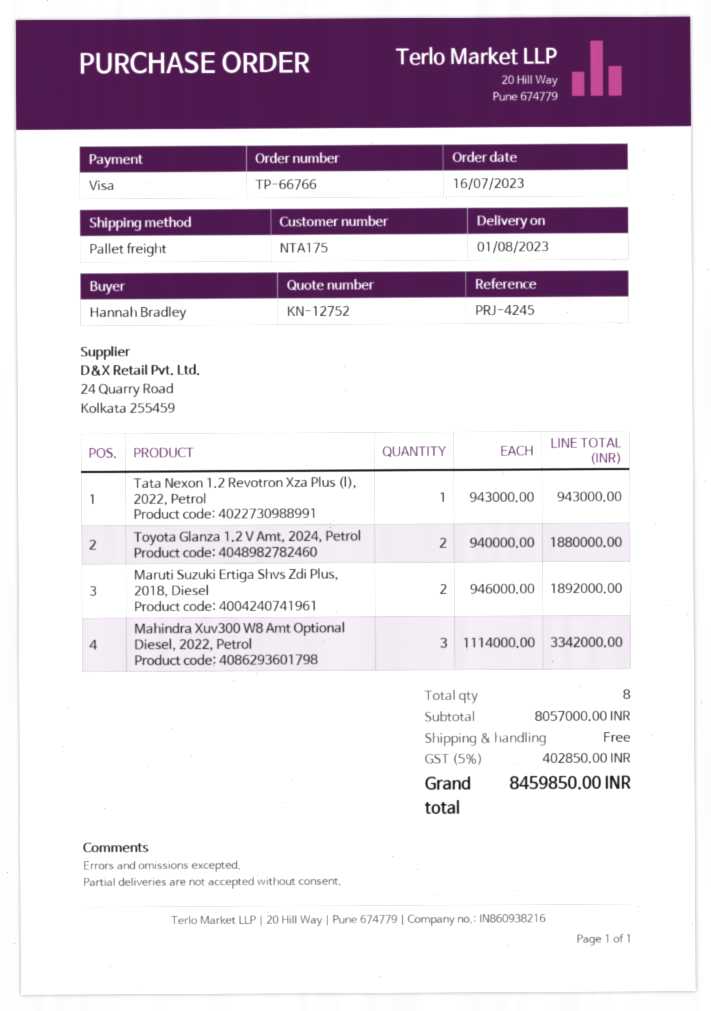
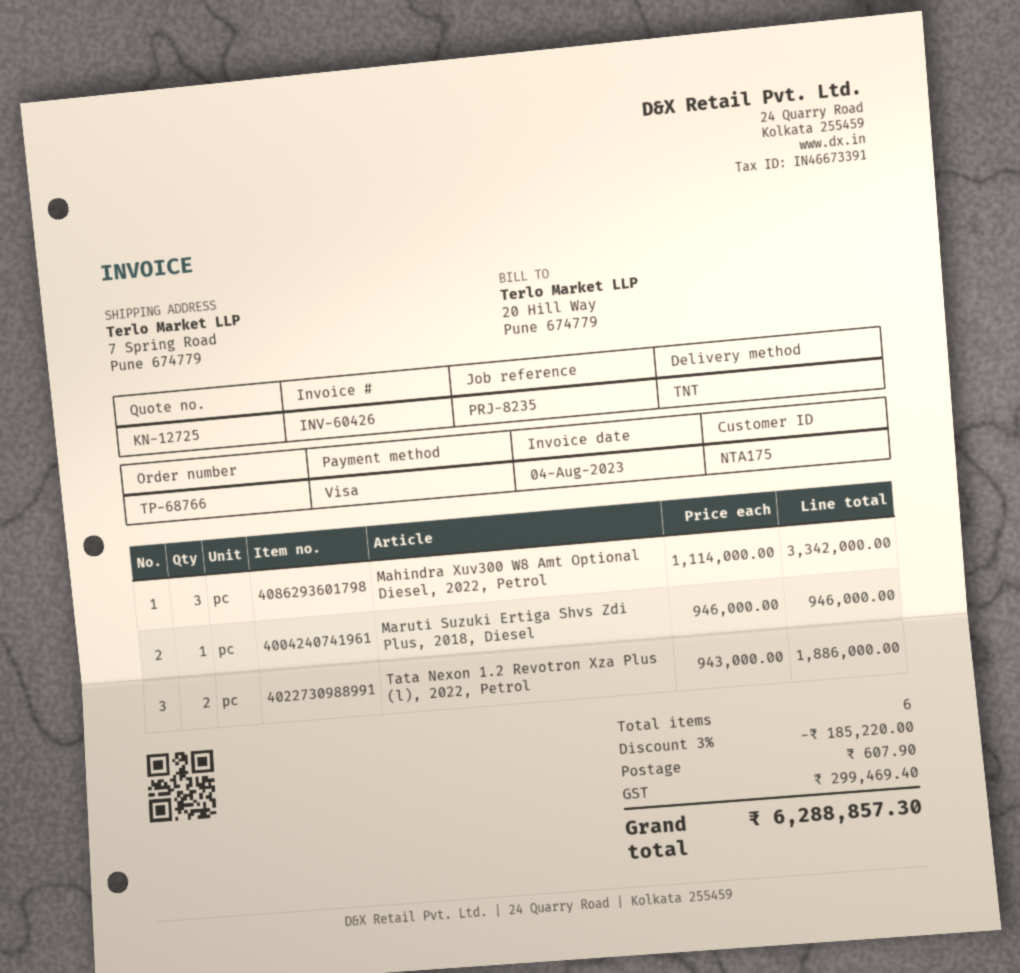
quote number: KN-12752 -> KN-12725
order number: TP-66766 -> TP-68766
reference: PRJ-4245 -> PRJ-8235
shipping method: pallet freight -> TNT
Tata Nexon 1.2 Revotron Xza Plus (l), 2022, Petrol: 1 x 943000.00 = 943000.00 -> 2 x 943000.00 = 1886000.00
Toyota Glanza 1.2 V Amt, 2024, Petrol: 2 x 940000.00 = 1880000.00 -> none
Maruti Suzuki Ertiga Shvs Zdi Plus, 2018, Diesel: 2 x 946000.00 = 1892000.00 -> 1 x 946000.00 = 946000.00
total quantity: 8 -> 6
discount: none -> 3% = 185220.00
shipping: 0.00 -> 607.90
tax: 402850.00 -> 299469.40
total: 8459850.00 -> 6288857.30

